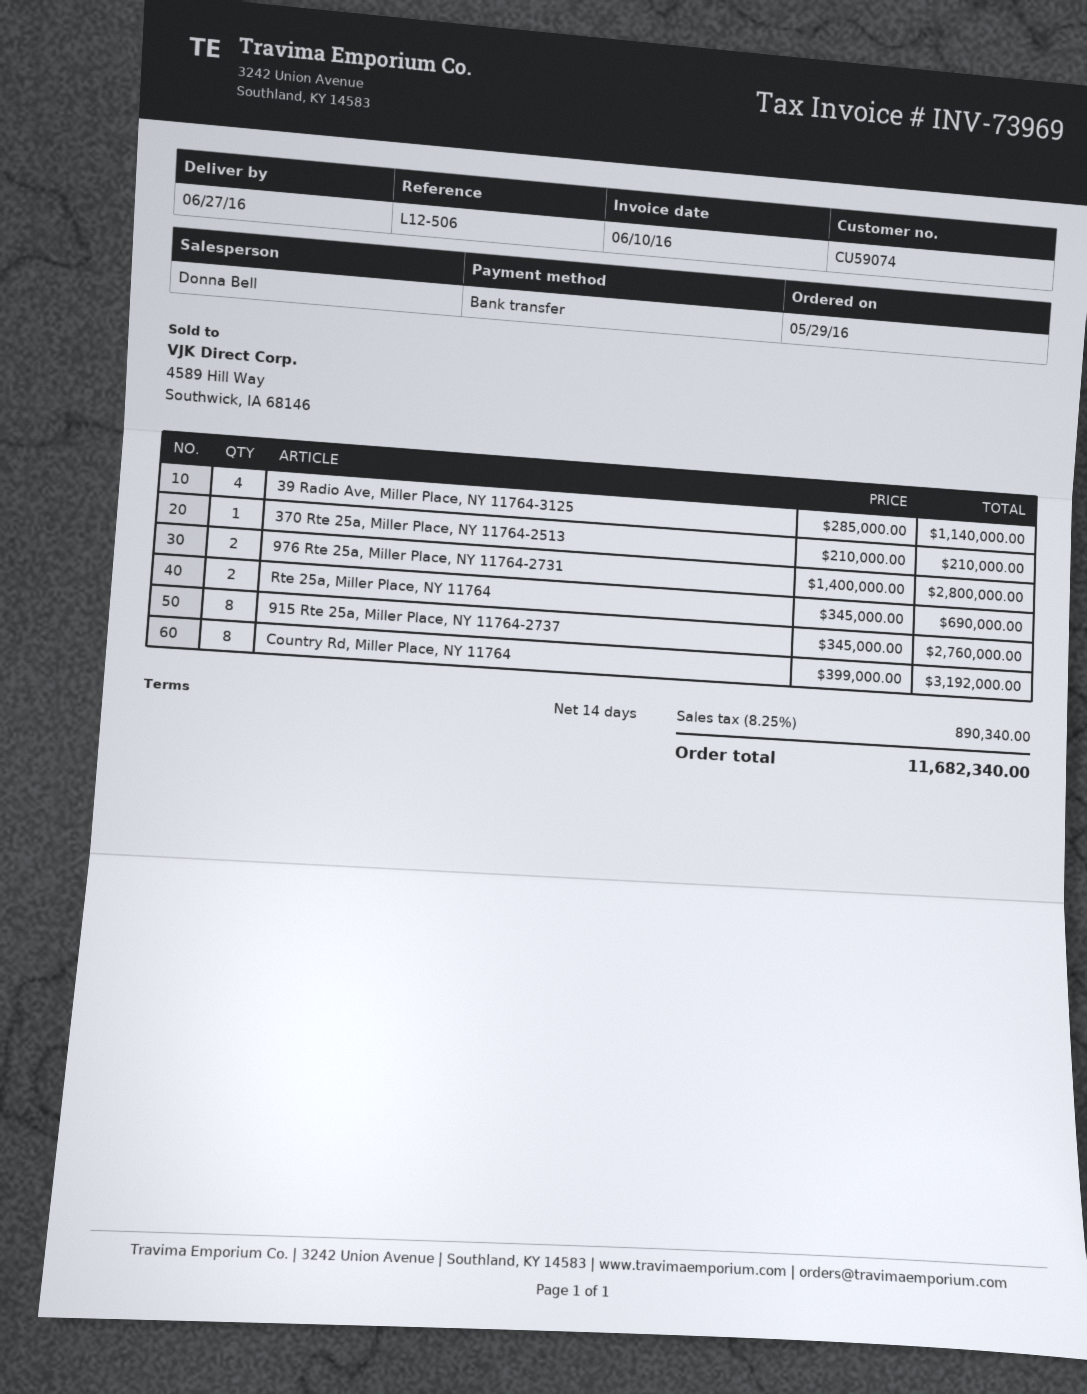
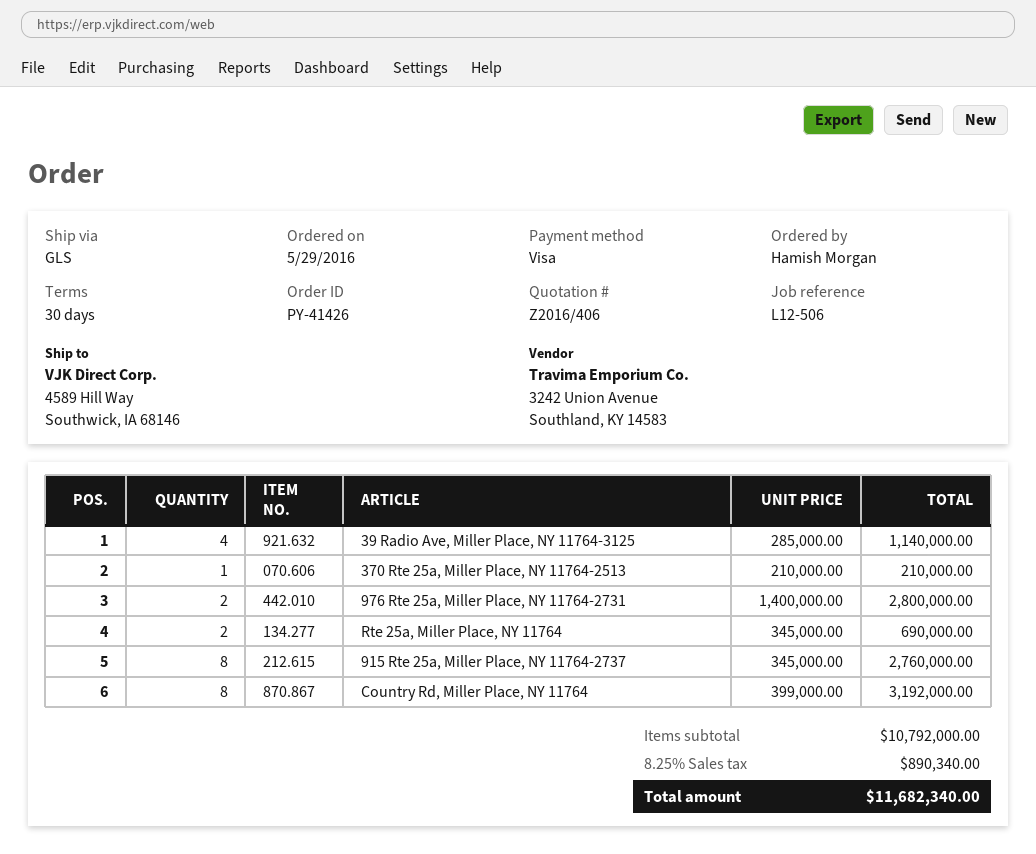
payment terms: 14 days -> 30 days
payment method: bank transfer -> Visa

